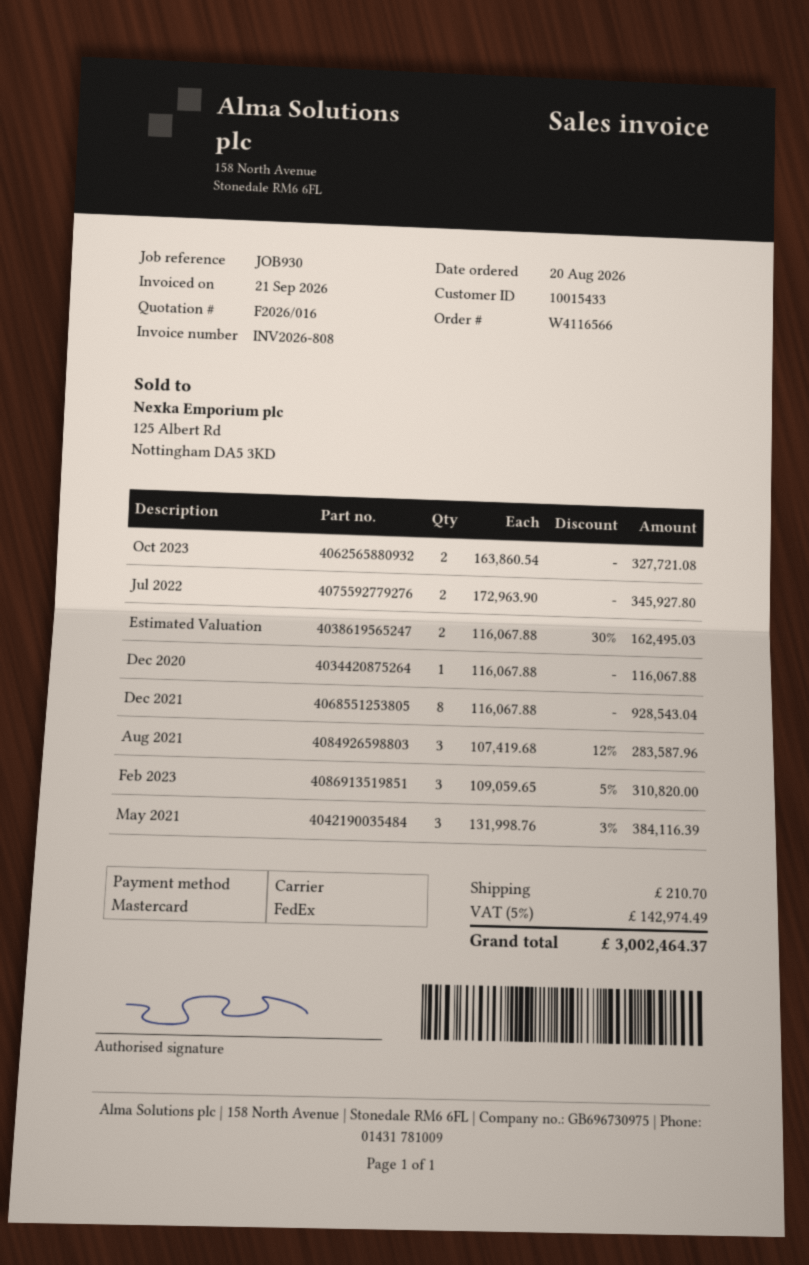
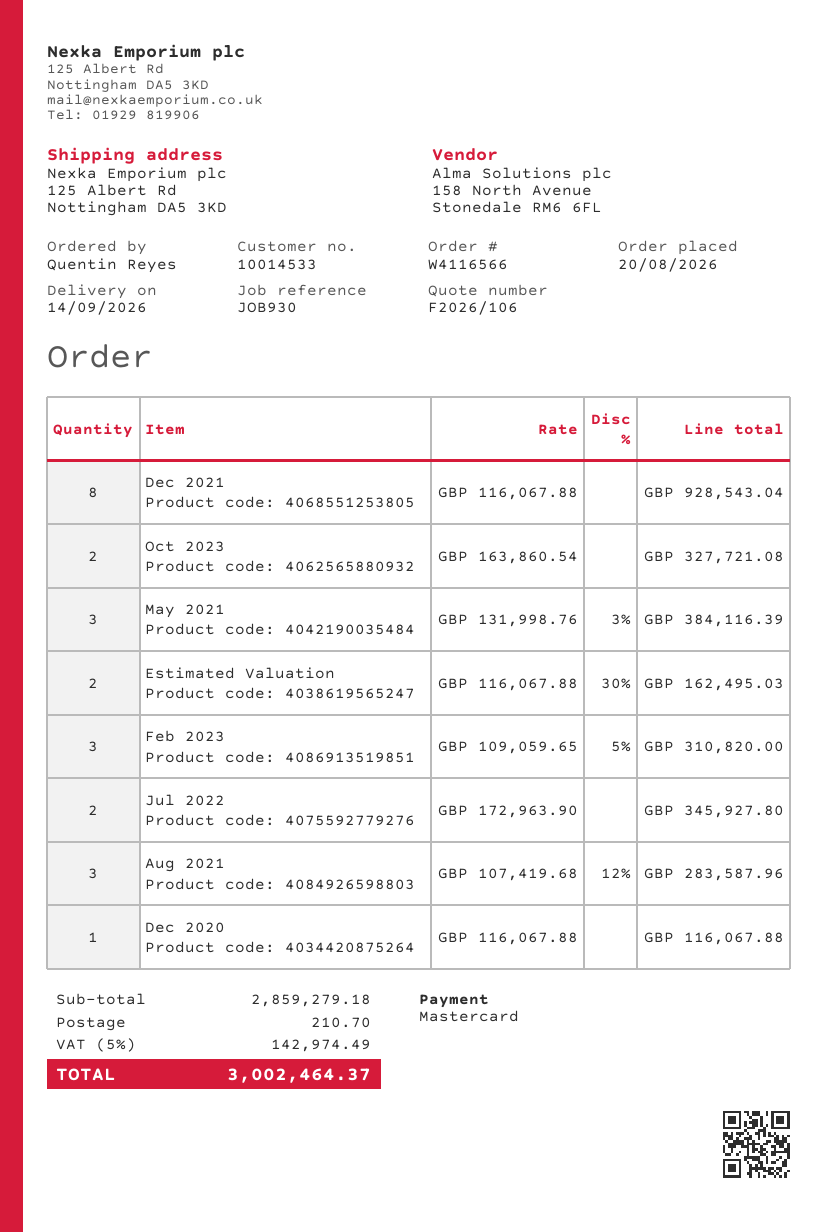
quote number: F2026/016 -> F2026/106
customer number: 10015433 -> 10014533

